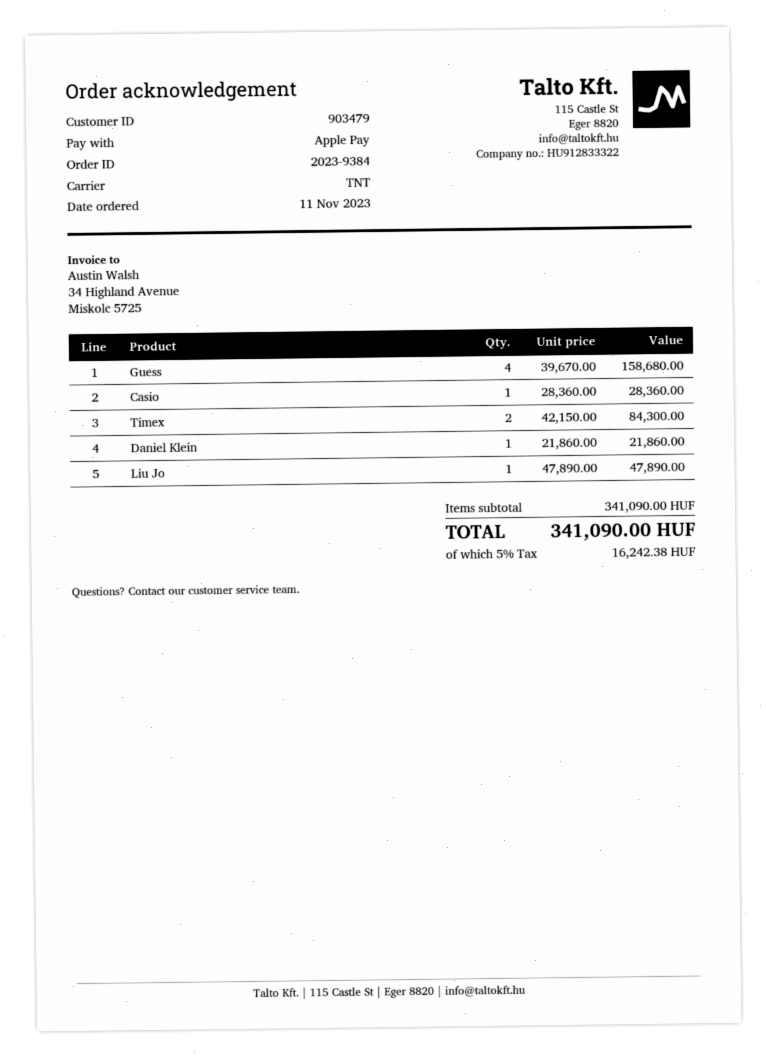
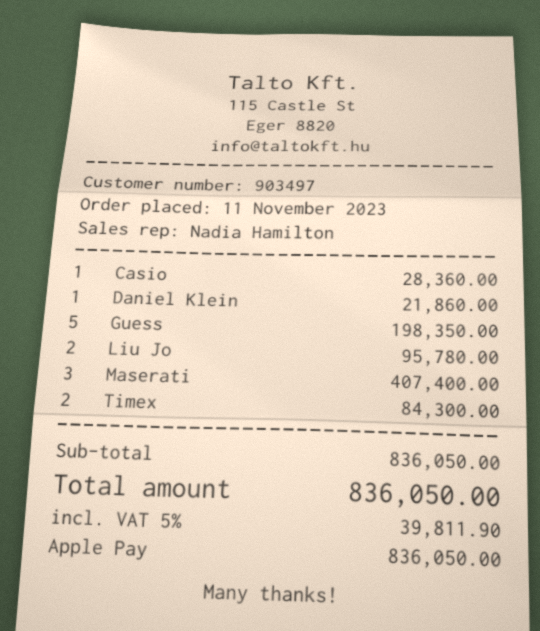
customer number: 903479 -> 903497
Guess: 4 for 158680.00 -> 5 for 198350.00
Liu Jo: 1 for 47890.00 -> 2 for 95780.00
Maserati: none -> 3 for 407400.00
subtotal: 341090.00 -> 836050.00
tax: 5% = 16242.38 -> 5% = 39811.90
total: 341090.00 -> 836050.00

